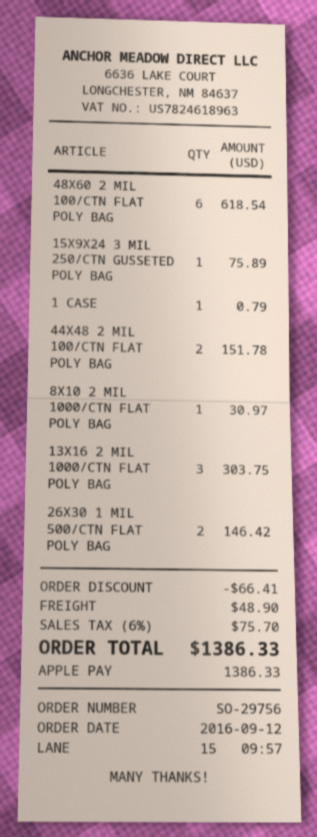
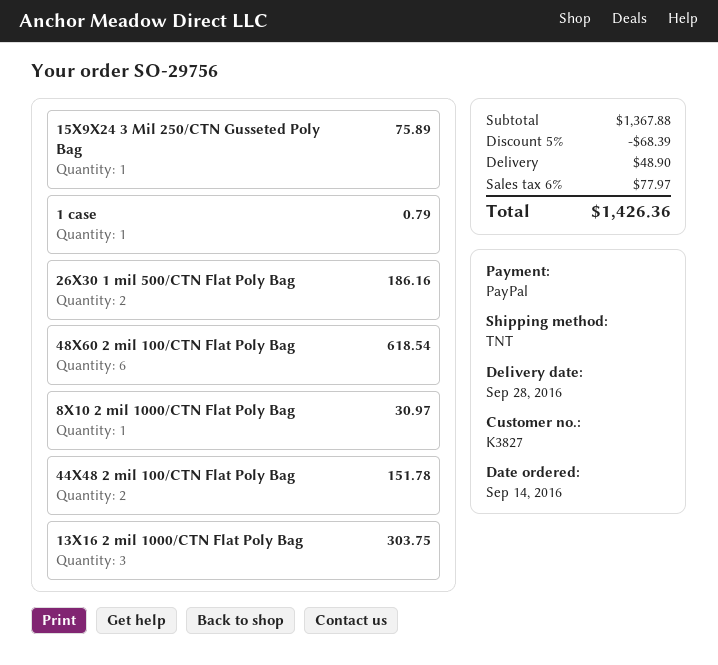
order date: 2016-09-12 -> 2016-09-14
payment method: Apple Pay -> PayPal
26X30 1 MIL 500/CTN FLAT POLY BAG: 2 for 146.42 -> 2 for 186.16
discount: 66.41 -> 68.39
tax: 6% = 75.70 -> 6% = 77.97
total: 1386.33 -> 1426.36

